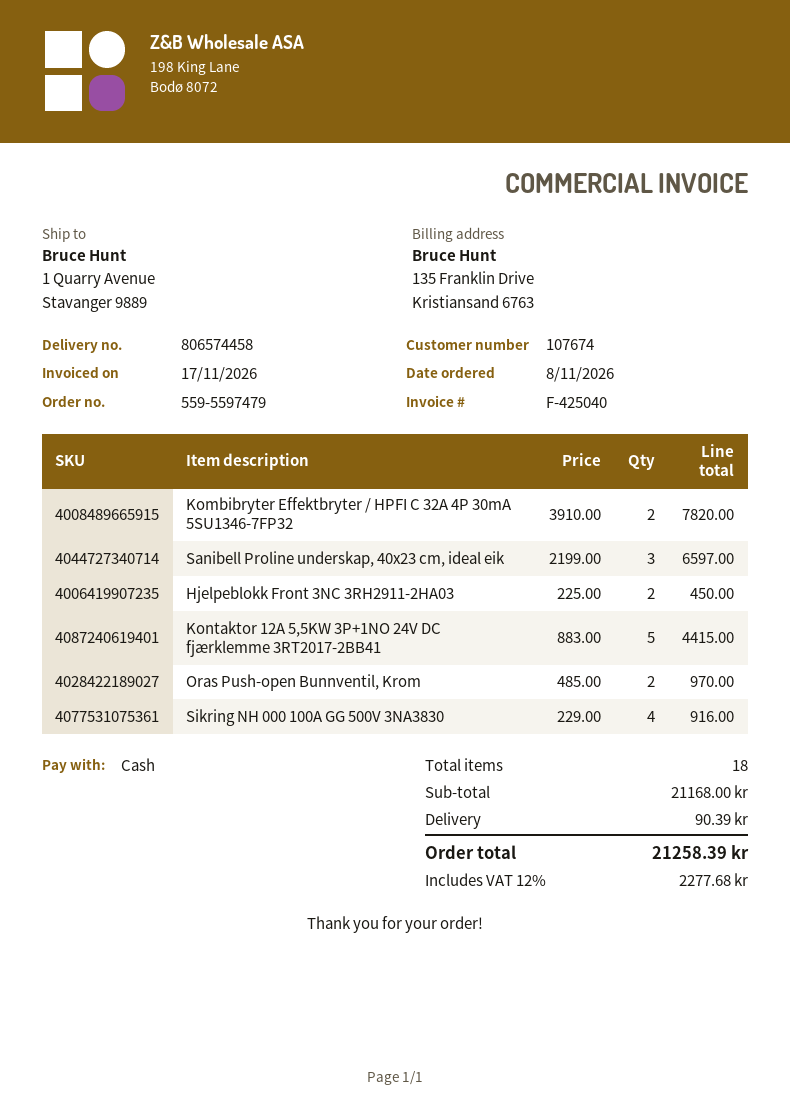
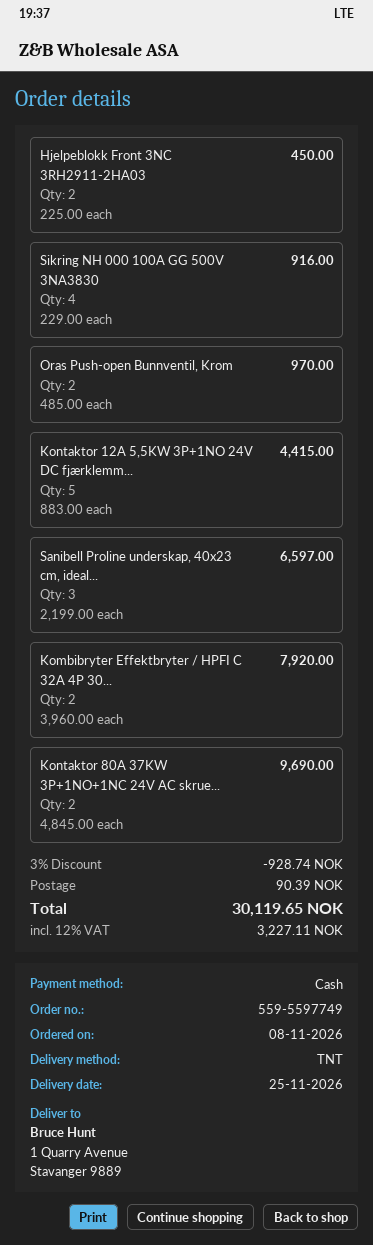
order number: 559-5597479 -> 559-5597749
Kombibryter Effektbryter / HPFI C 32A 4P 30mA 5SU1346-7FP32: 2 x 3910.00 = 7820.00 -> 2 x 3960.00 = 7920.00
Kontaktor 80A 37KW 3P+1NO+1NC 24V AC skrue...: none -> 2 x 4845.00 = 9690.00
discount: none -> 3% = 928.74
tax: 12% = 2277.68 -> 12% = 3227.11
total: 21258.39 -> 30119.65

